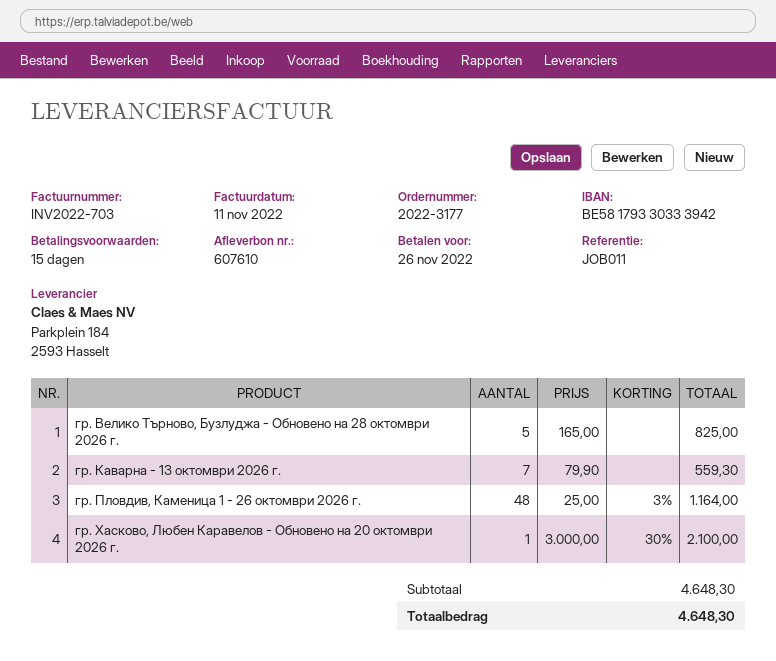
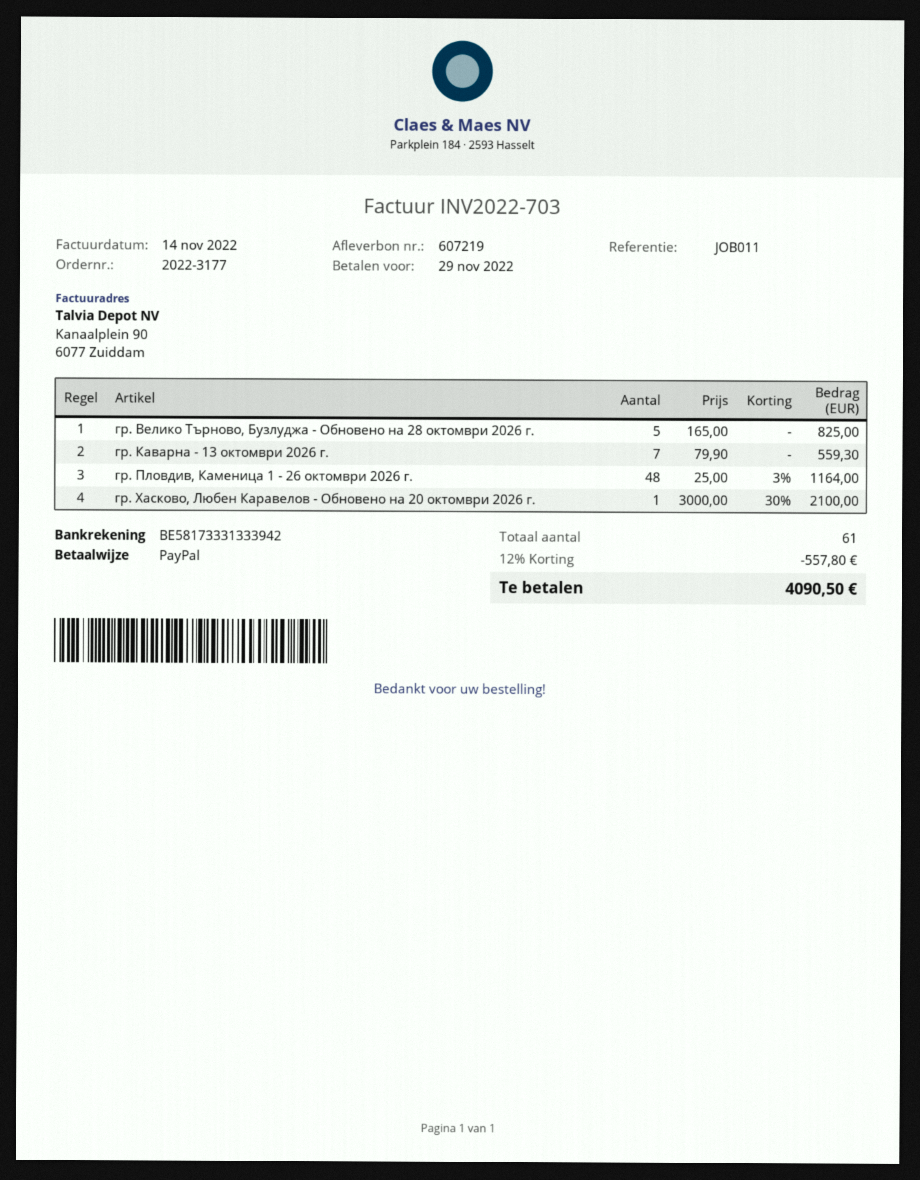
delivery note number: 607610 -> 607219
invoice date: 2022-11-11 -> 2022-11-14
due date: 2022-11-26 -> 2022-11-29
bank account: BE58179330333942 -> BE58173331333942
discount: none -> 12% = 557.80
total: 4648.30 -> 4090.50

